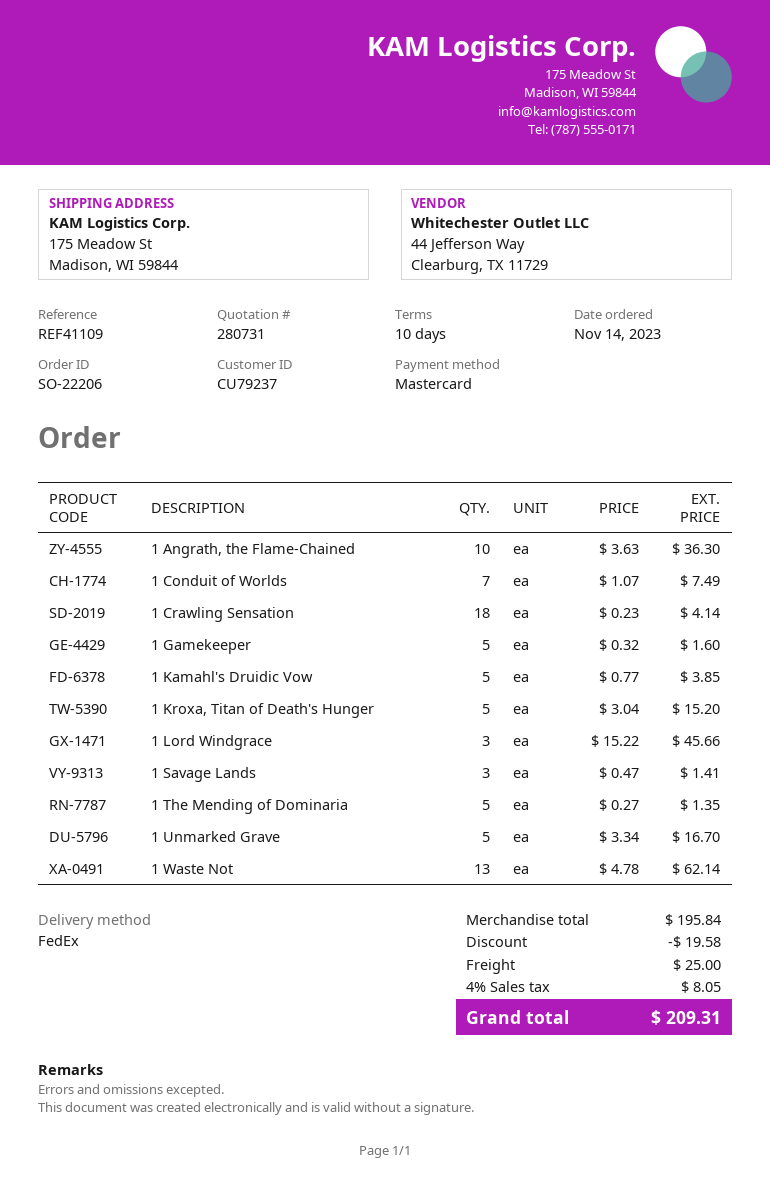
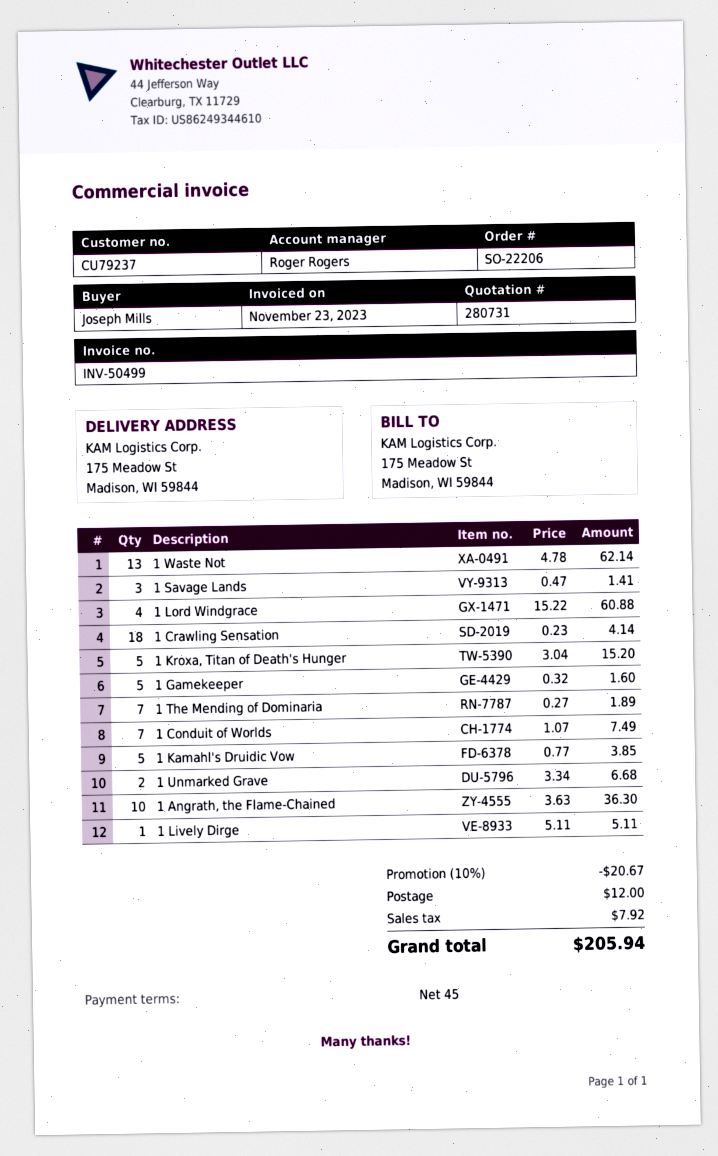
payment terms: 10 days -> 45 days
1 Lord Windgrace: 3 x 15.22 = 45.66 -> 4 x 15.22 = 60.88
1 The Mending of Dominaria: 5 x 0.27 = 1.35 -> 7 x 0.27 = 1.89
1 Unmarked Grave: 5 x 3.34 = 16.70 -> 2 x 3.34 = 6.68
1 Lively Dirge: none -> 1 x 5.11 = 5.11
discount: 19.58 -> 20.67
shipping: 25.00 -> 12.00
tax: 8.05 -> 7.92
total: 209.31 -> 205.94

